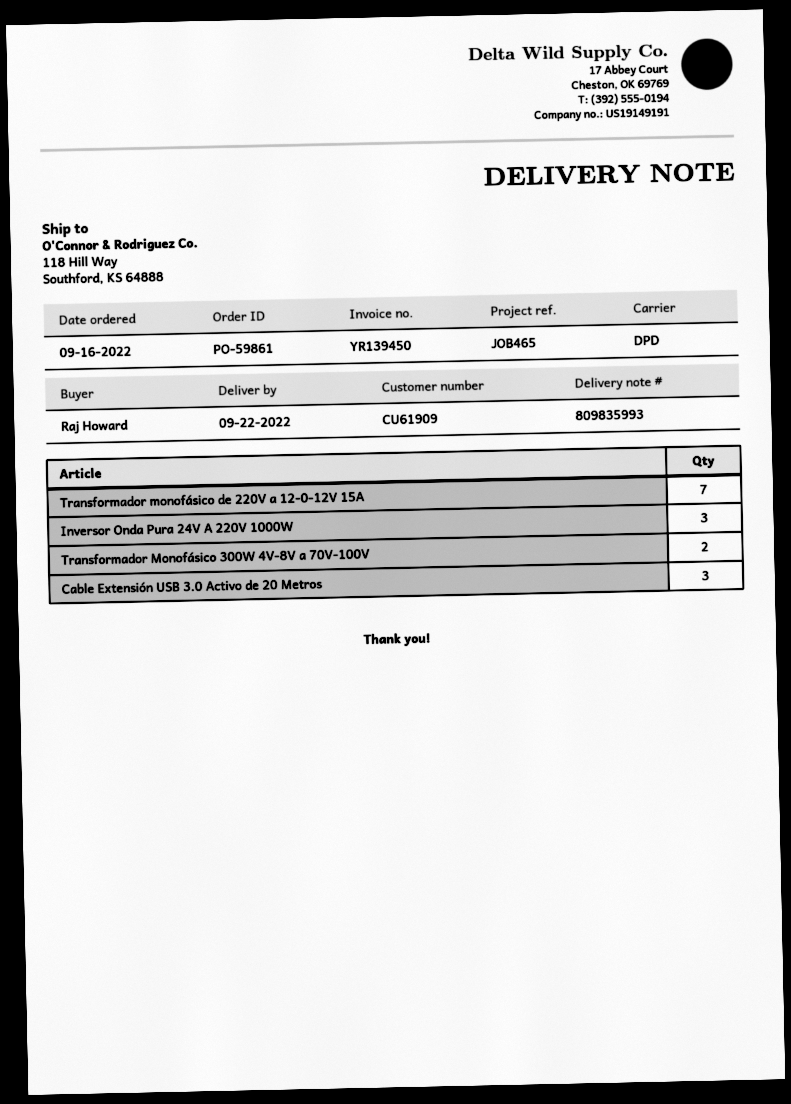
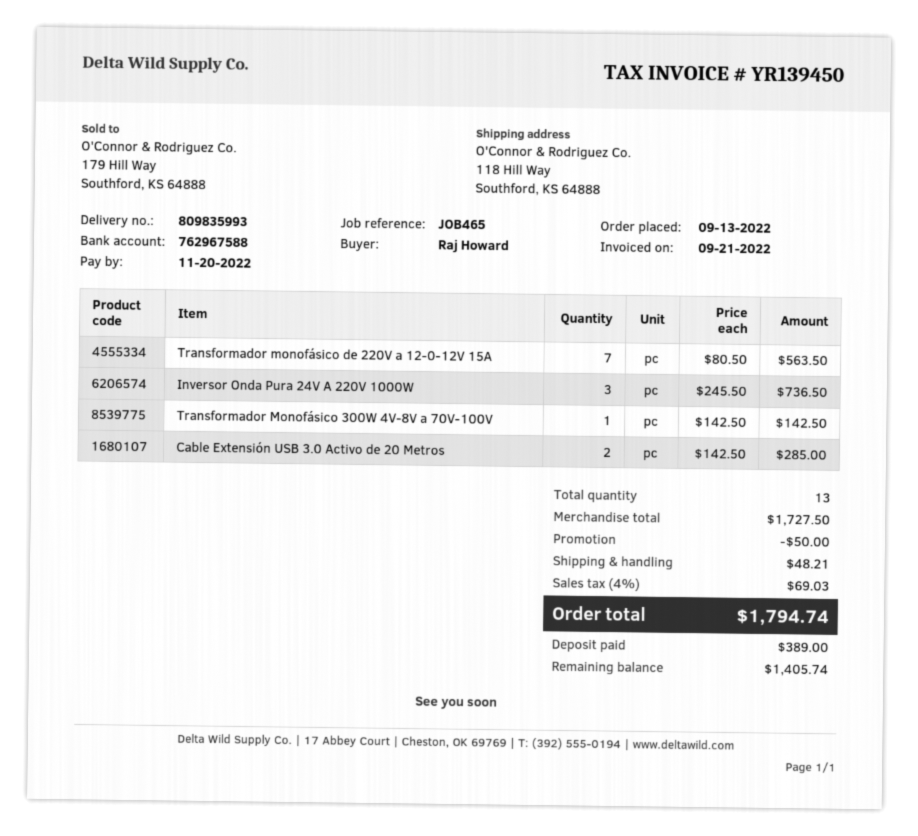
order date: 2022-09-16 -> 2022-09-13
Transformador Monofásico 300W 4V-8V a 70V-100V: 2 -> 1
Cable Extensión USB 3.0 Activo de 20 Metros: 3 -> 2

